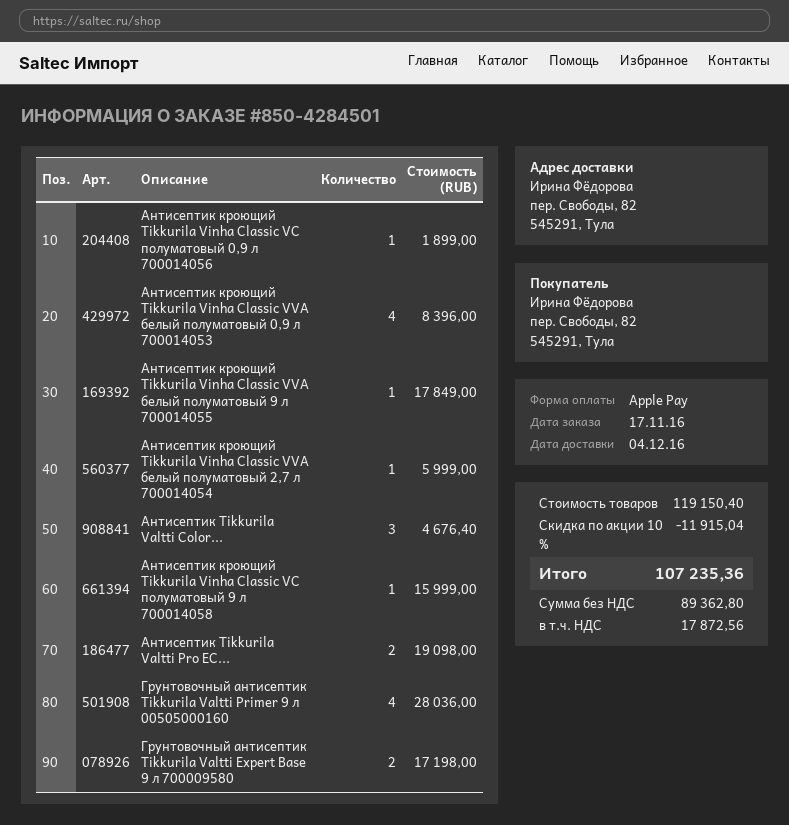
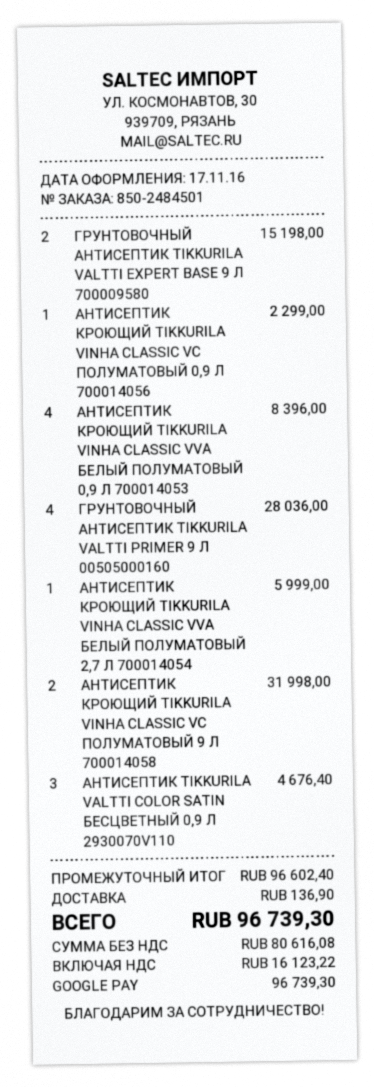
order number: 850-4284501 -> 850-2484501
payment method: Apple Pay -> Google Pay
Антисептик кроющий Tikkurila Vinha Classic VC полуматовый 0,9 л 700014056: 1 for 1899.00 -> 1 for 2299.00
Антисептик кроющий Tikkurila Vinha Classic VVA белый полуматовый 9 л 700014055: 1 for 17849.00 -> none
Антисептик кроющий Tikkurila Vinha Classic VC полуматовый 9 л 700014058: 1 for 15999.00 -> 2 for 31998.00
Антисептик Tikkurila Valtti Pro EC...: 2 for 19098.00 -> none
Грунтовочный антисептик Tikkurila Valtti Expert Base 9 л 700009580: 2 for 17198.00 -> 2 for 15198.00
subtotal: 119150.40 -> 96602.40
discount: 10% = 11915.04 -> none
shipping: none -> 136.90
net: 89362.80 -> 80616.08
tax: 17872.56 -> 16123.22
total: 107235.36 -> 96739.30

